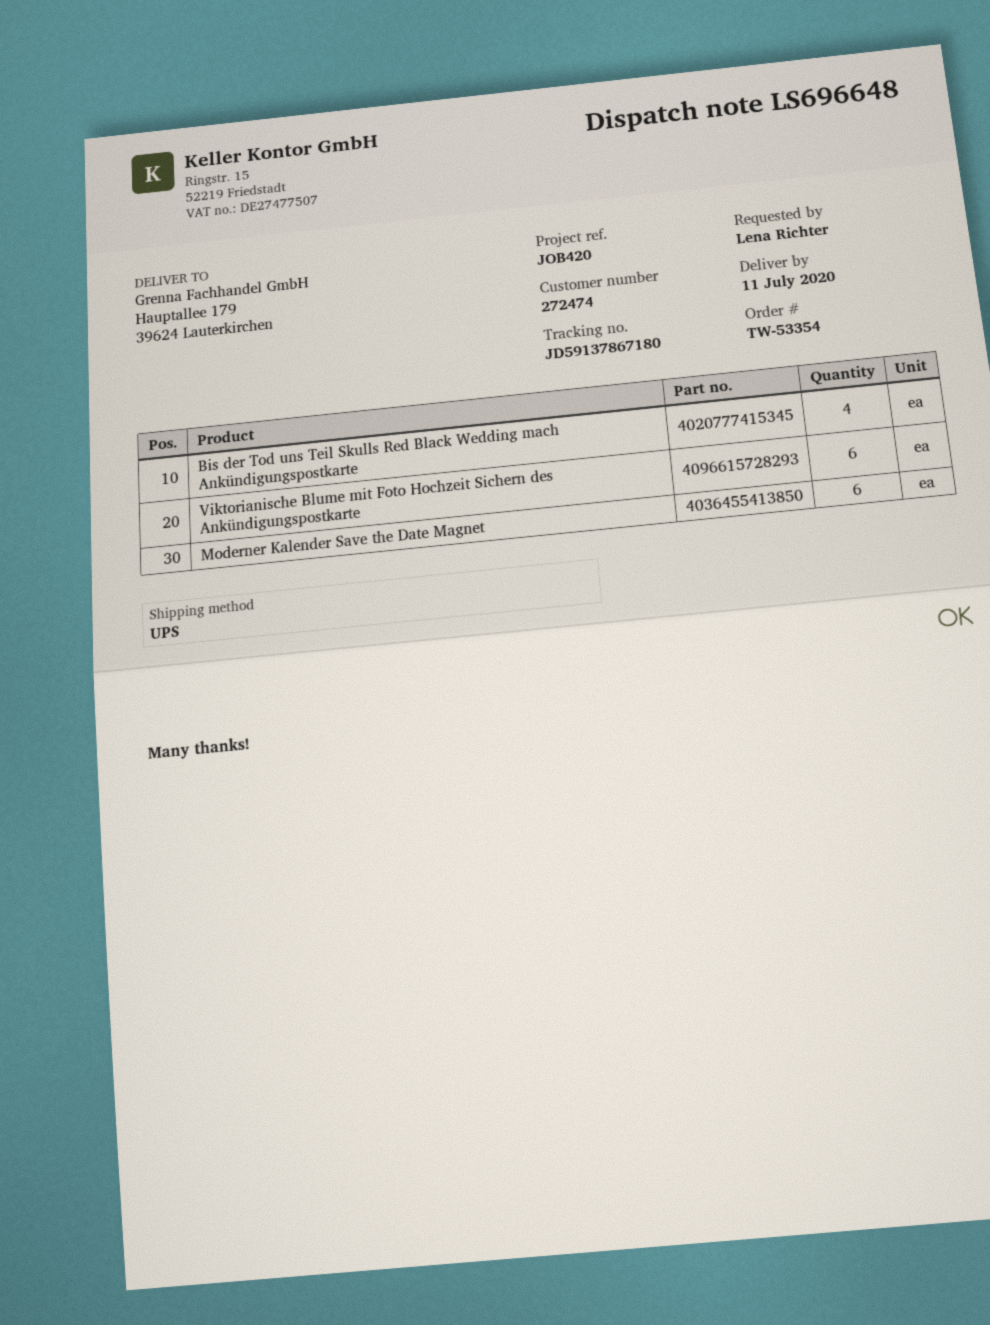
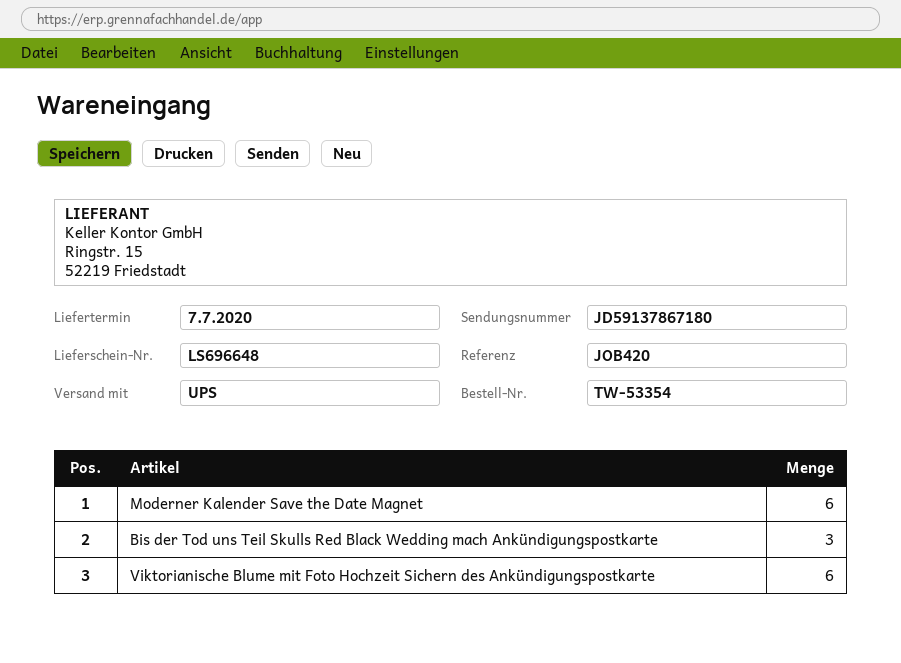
delivery date: 2020-07-11 -> 2020-07-07
Bis der Tod uns Teil Skulls Red Black Wedding mach Ankündigungspostkarte: 4 -> 3

